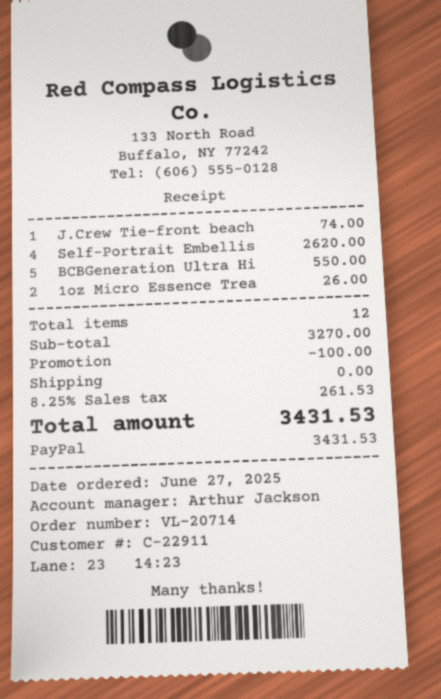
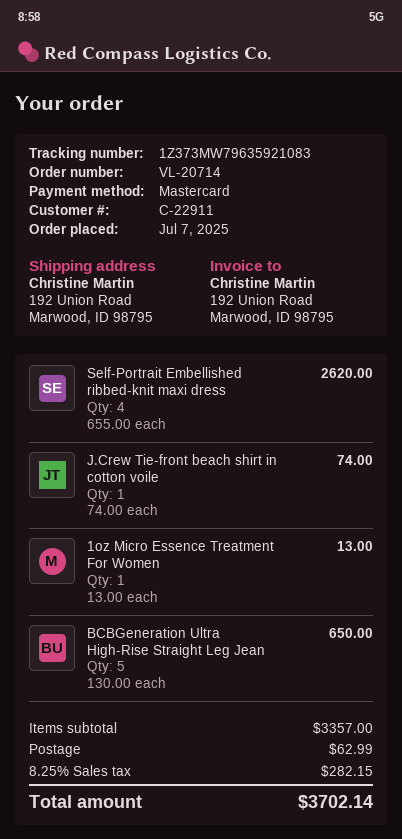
order date: 2025-06-27 -> 2025-07-07
payment method: PayPal -> Mastercard
BCBGeneration Ultra Hi: 5 for 550.00 -> 5 for 650.00
1oz Micro Essence Trea: 2 for 26.00 -> 1 for 13.00
subtotal: 3270.00 -> 3357.00
discount: 100.00 -> none
shipping: 0.00 -> 62.99
tax: 8.25% = 261.53 -> 8.25% = 282.15
total: 3431.53 -> 3702.14

